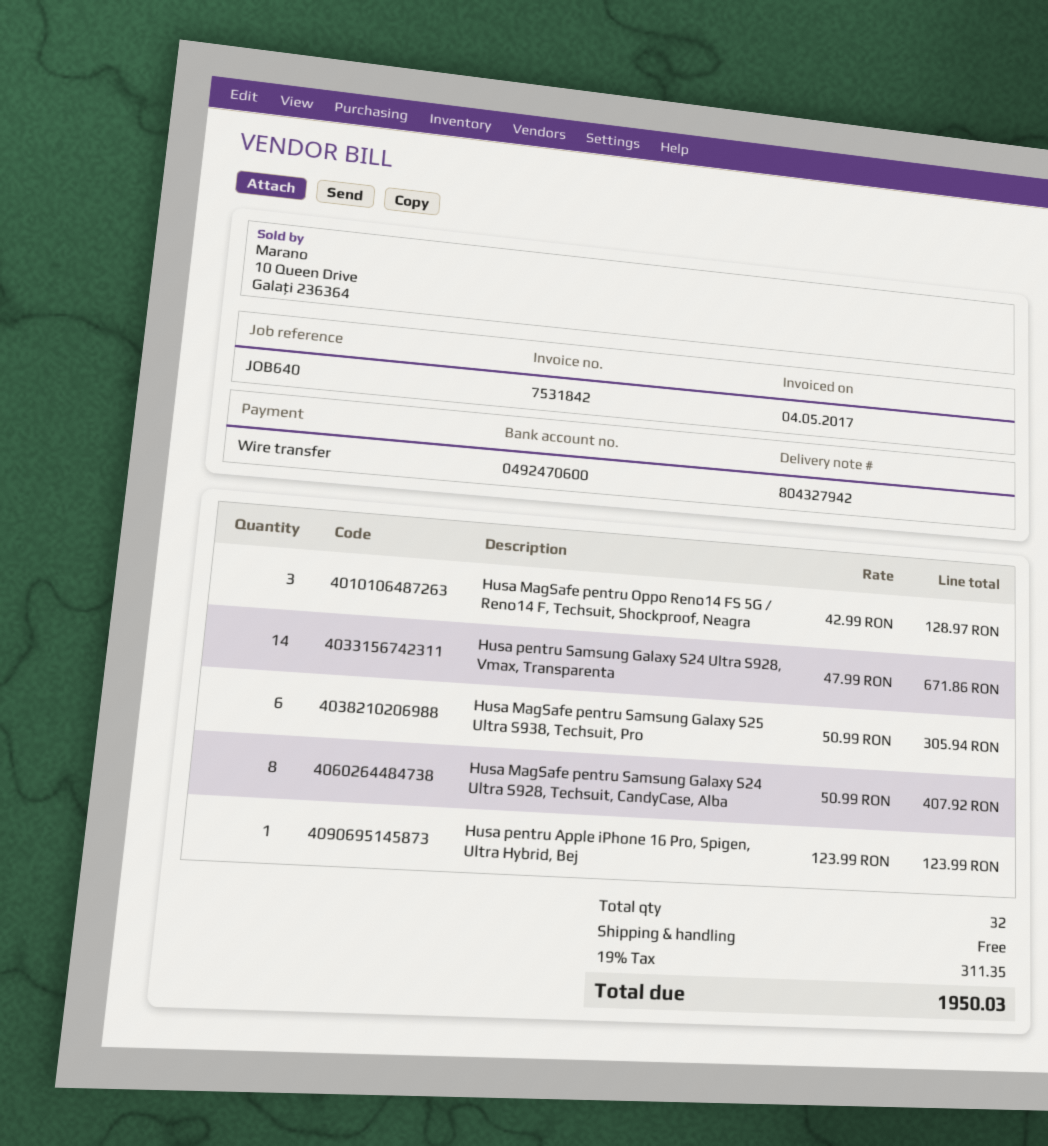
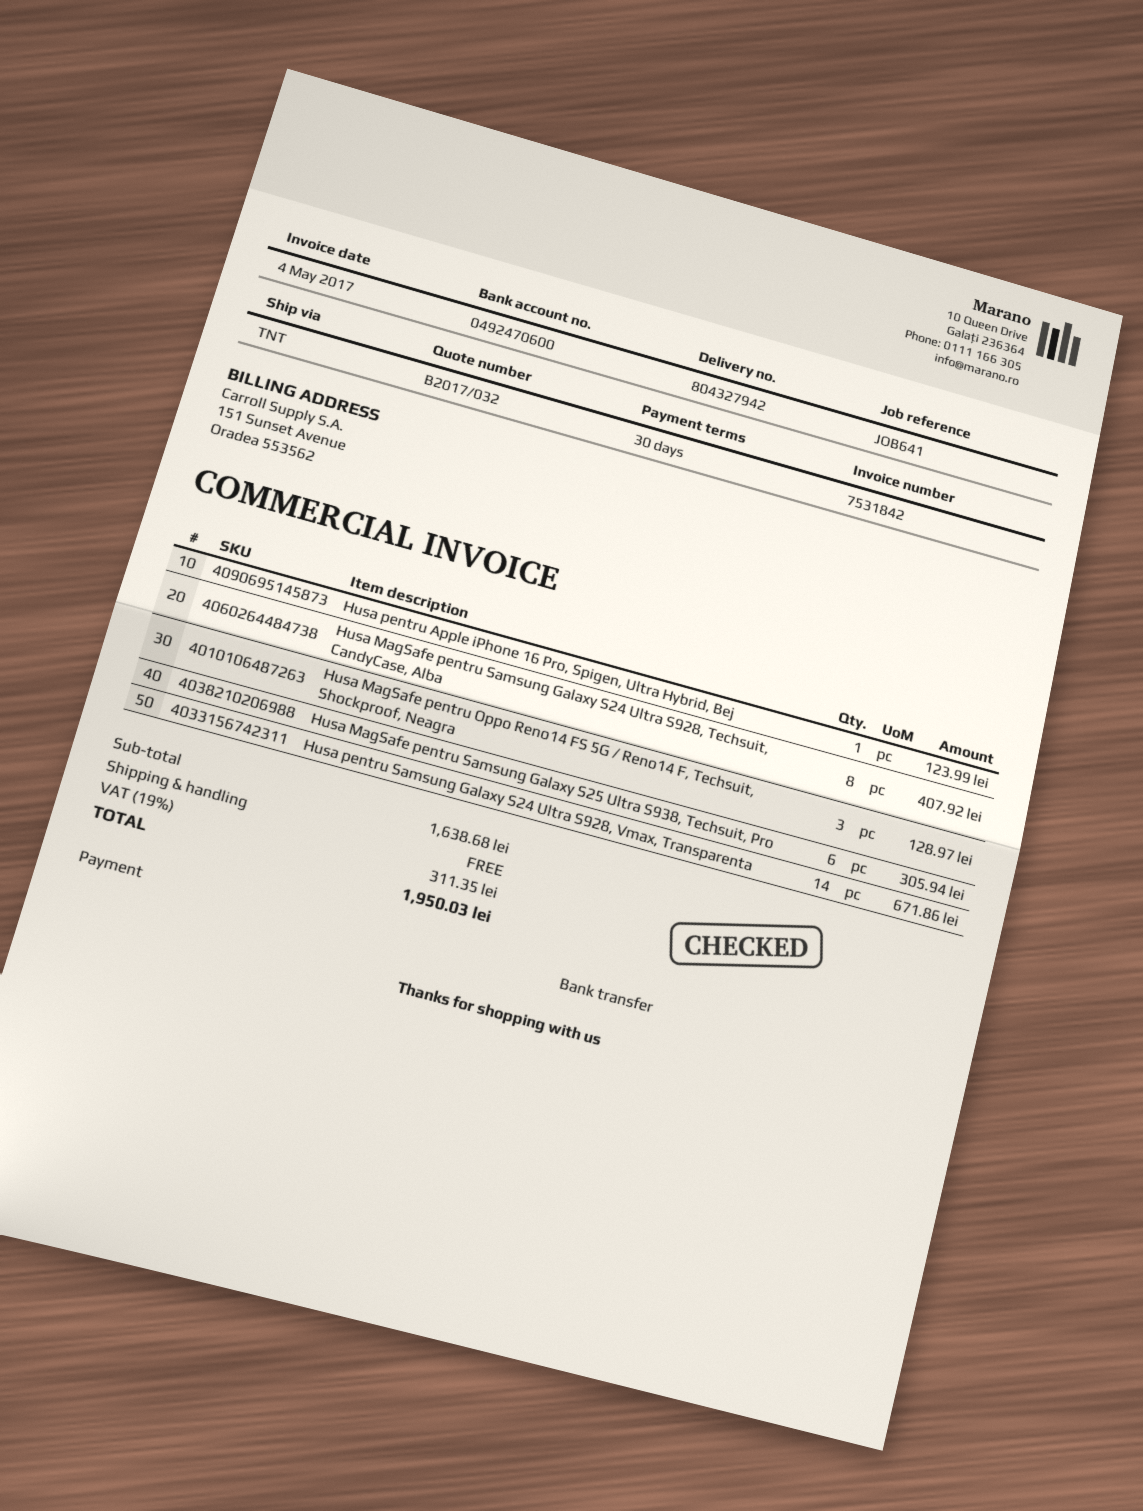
reference: JOB640 -> JOB641

